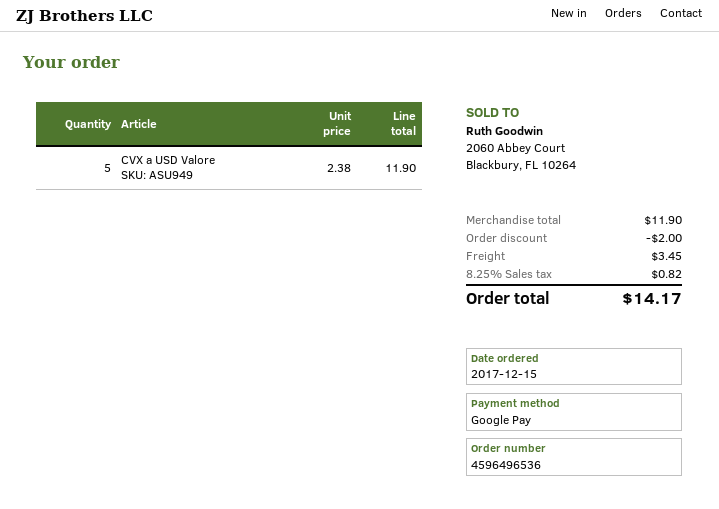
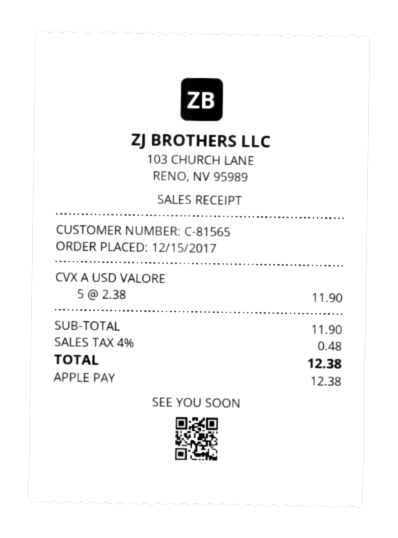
payment method: Google Pay -> Apple Pay
discount: 2.00 -> none
shipping: 3.45 -> none
tax: 8.25% = 0.82 -> 4% = 0.48
total: 14.17 -> 12.38

